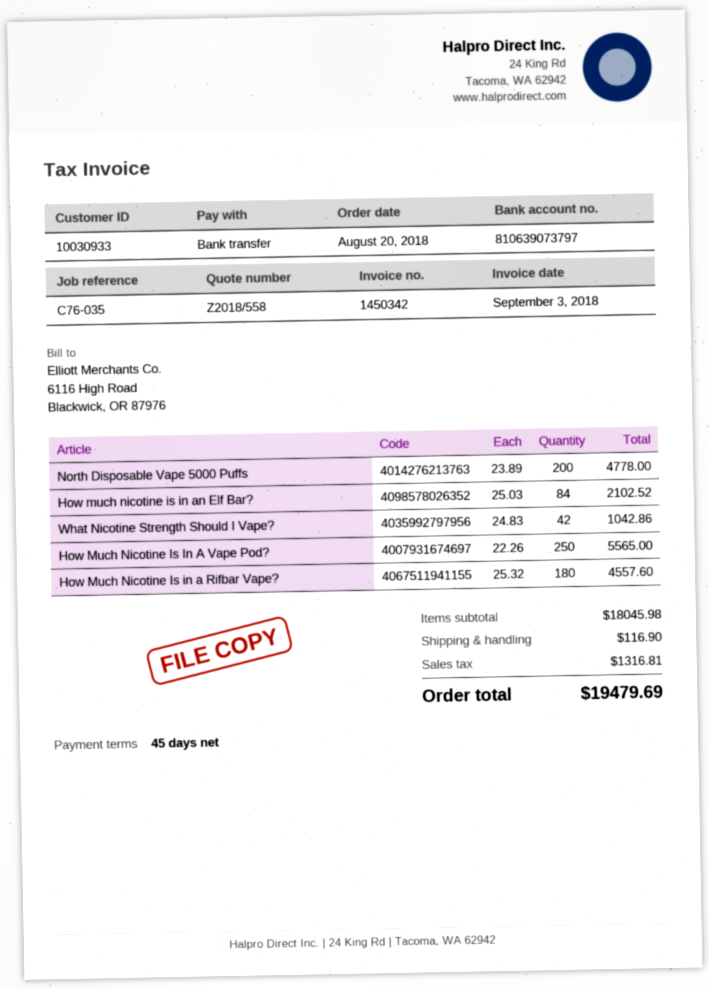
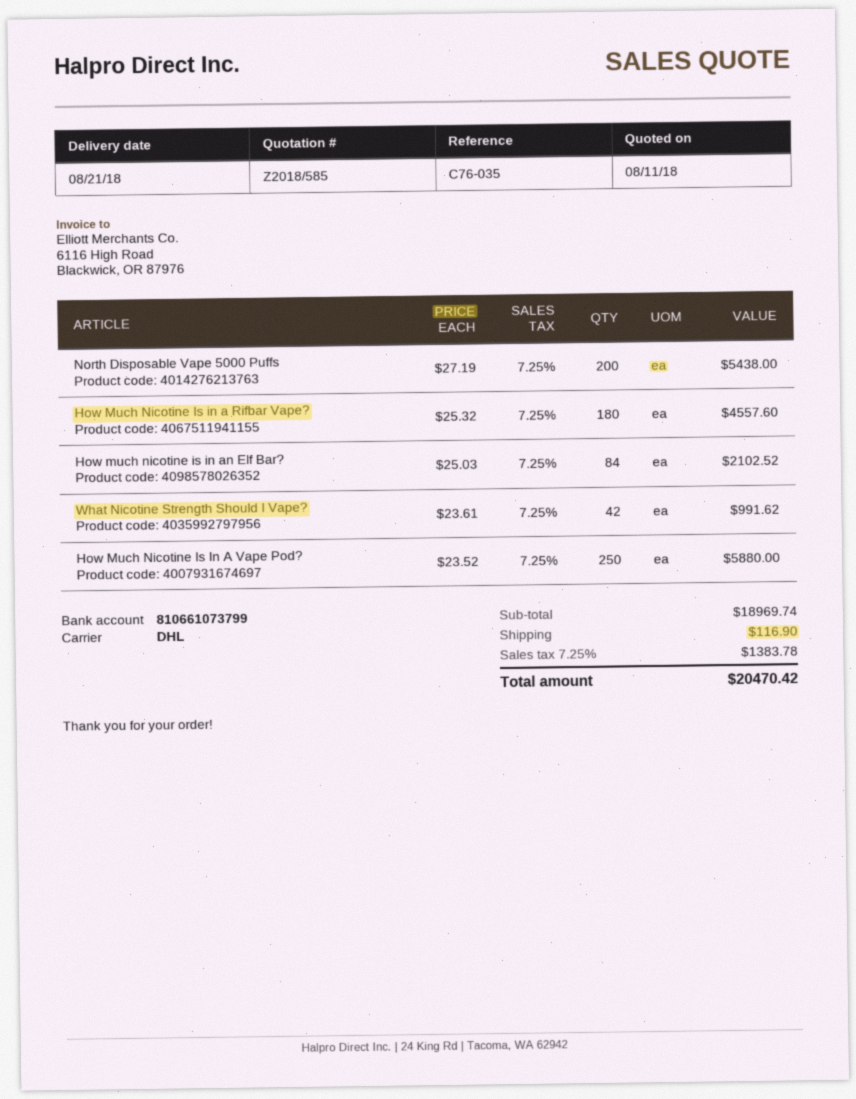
quote number: Z2018/558 -> Z2018/585
bank account: 810639073797 -> 810661073799
North Disposable Vape 5000 Puffs: 200 x 23.89 = 4778.00 -> 200 x 27.19 = 5438.00
What Nicotine Strength Should I Vape?: 42 x 24.83 = 1042.86 -> 42 x 23.61 = 991.62
How Much Nicotine Is In A Vape Pod?: 250 x 22.26 = 5565.00 -> 250 x 23.52 = 5880.00
subtotal: 18045.98 -> 18969.74
tax: 1316.81 -> 1383.78
total: 19479.69 -> 20470.42

